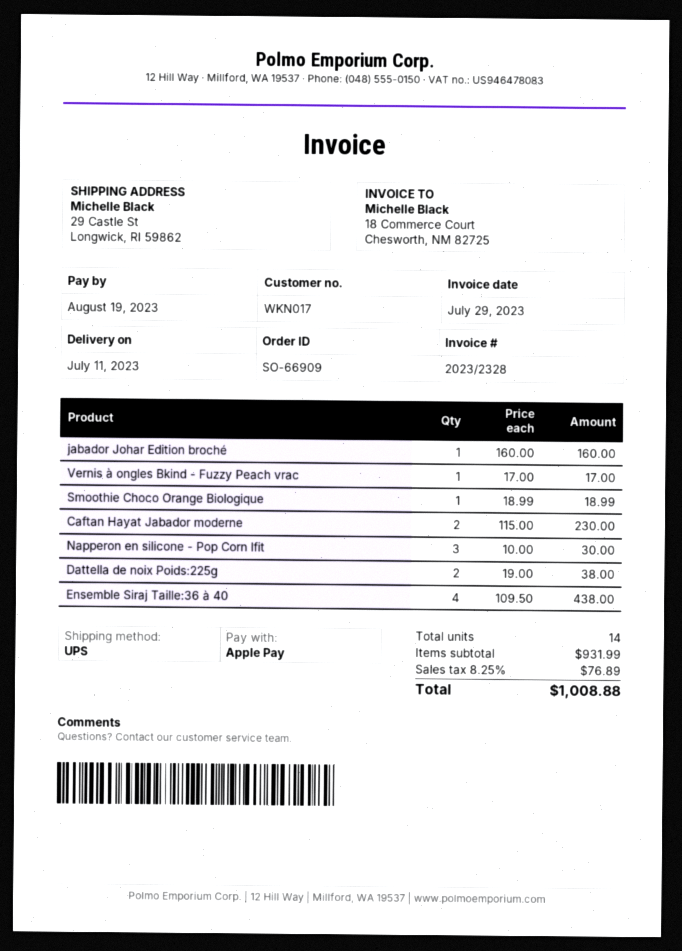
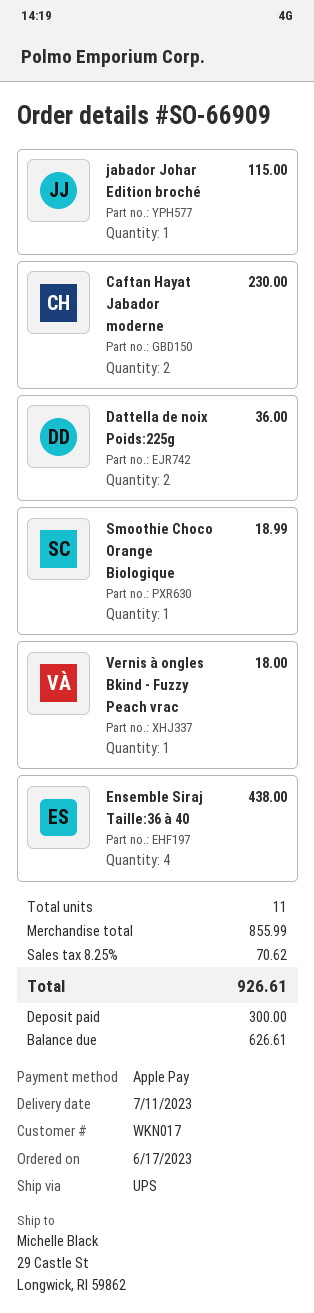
jabador Johar Edition broché: 1 for 160.00 -> 1 for 115.00
Vernis à ongles Bkind - Fuzzy Peach vrac: 1 for 17.00 -> 1 for 18.00
Napperon en silicone - Pop Corn lfit: 3 for 30.00 -> none
Dattella de noix Poids:225g: 2 for 38.00 -> 2 for 36.00
total quantity: 14 -> 11
subtotal: 931.99 -> 855.99
tax: 8.25% = 76.89 -> 8.25% = 70.62
total: 1008.88 -> 926.61

